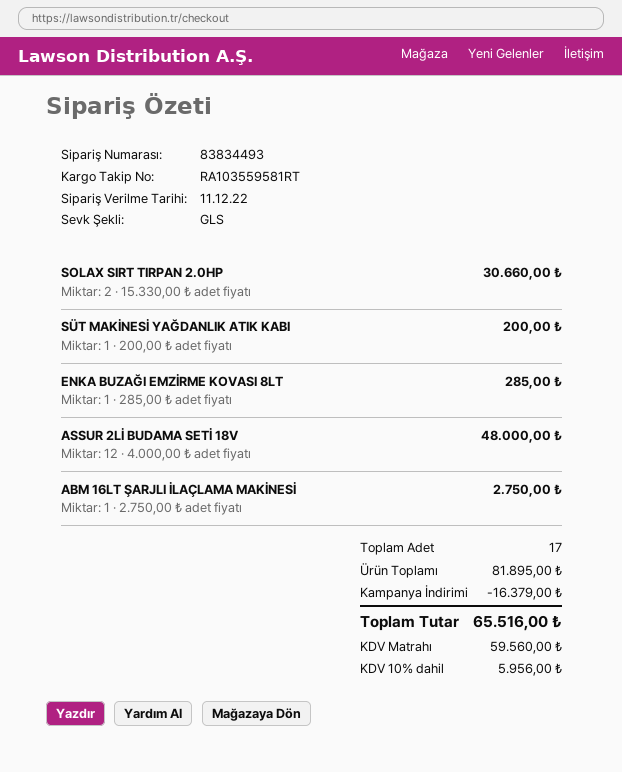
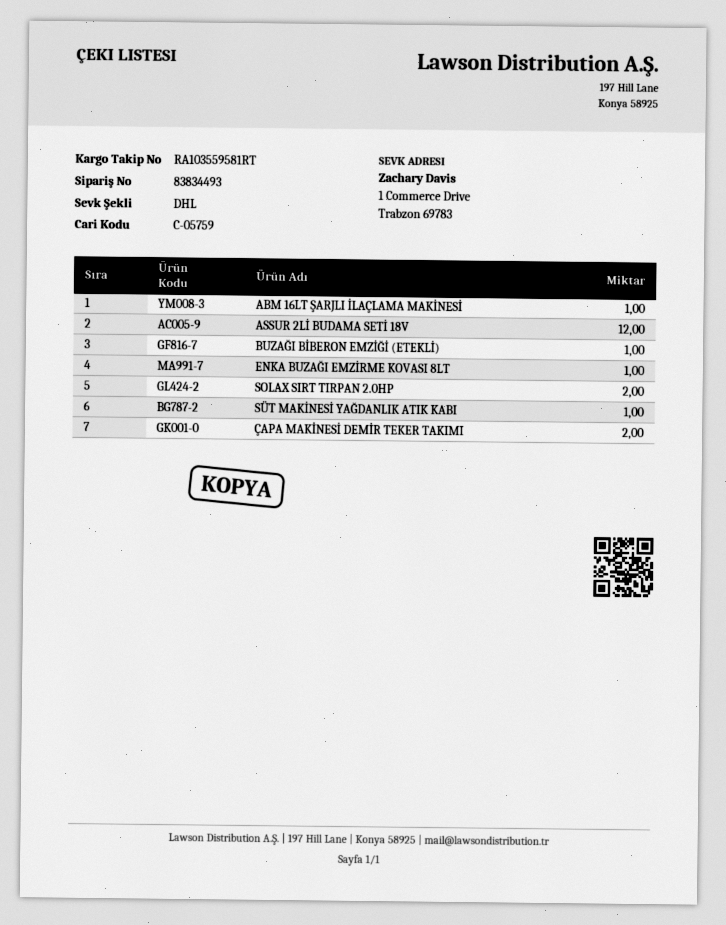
shipping method: GLS -> DHL
BUZAĞI BİBERON EMZİĞİ (ETEKLİ): none -> 1
ÇAPA MAKİNESİ DEMİR TEKER TAKIMI: none -> 2

